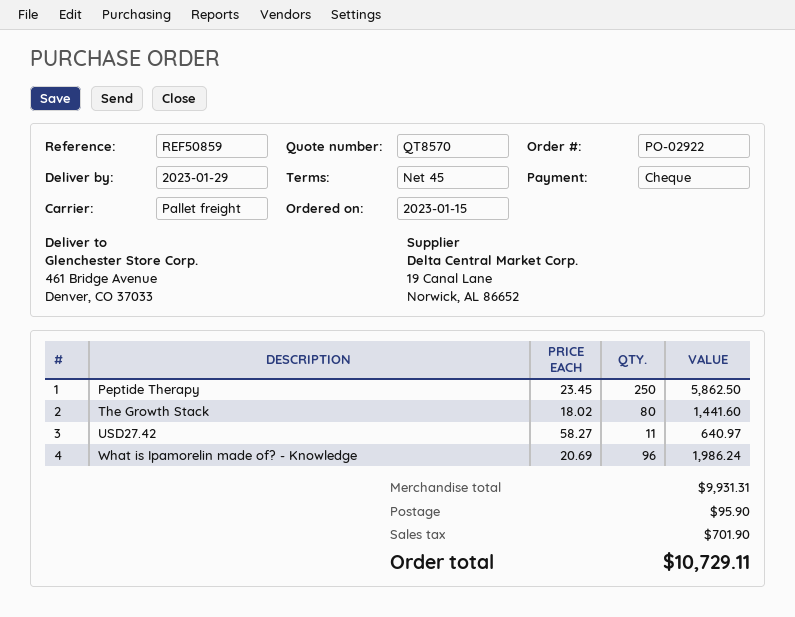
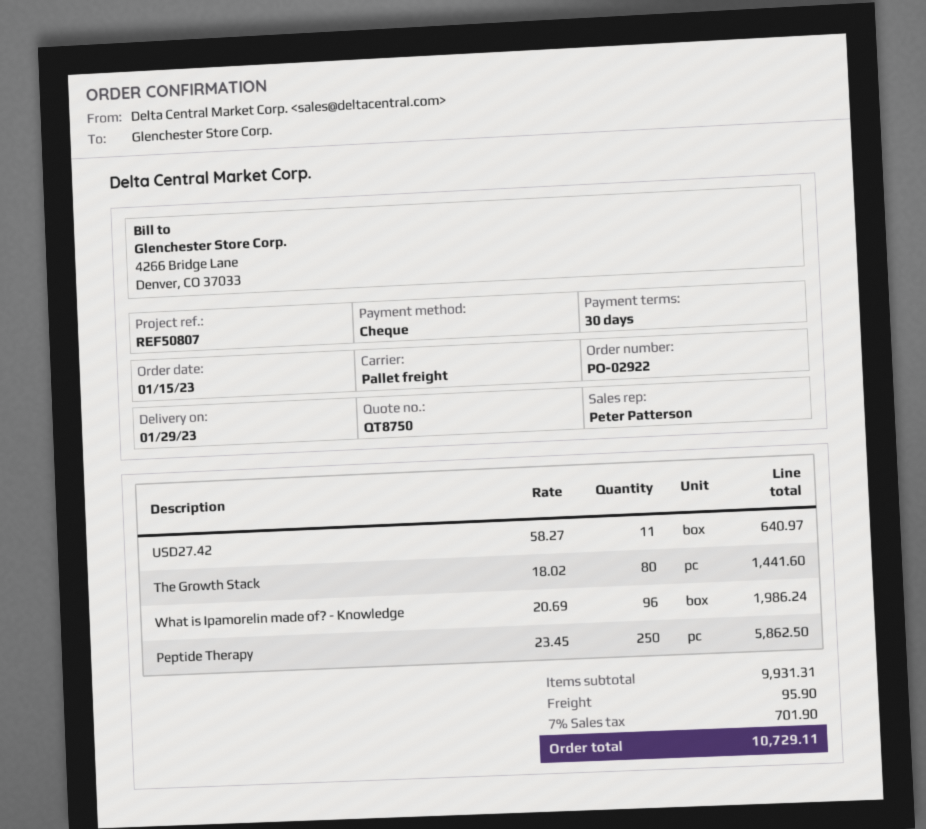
quote number: QT8570 -> QT8750
payment terms: 45 days -> 30 days
reference: REF50859 -> REF50807

